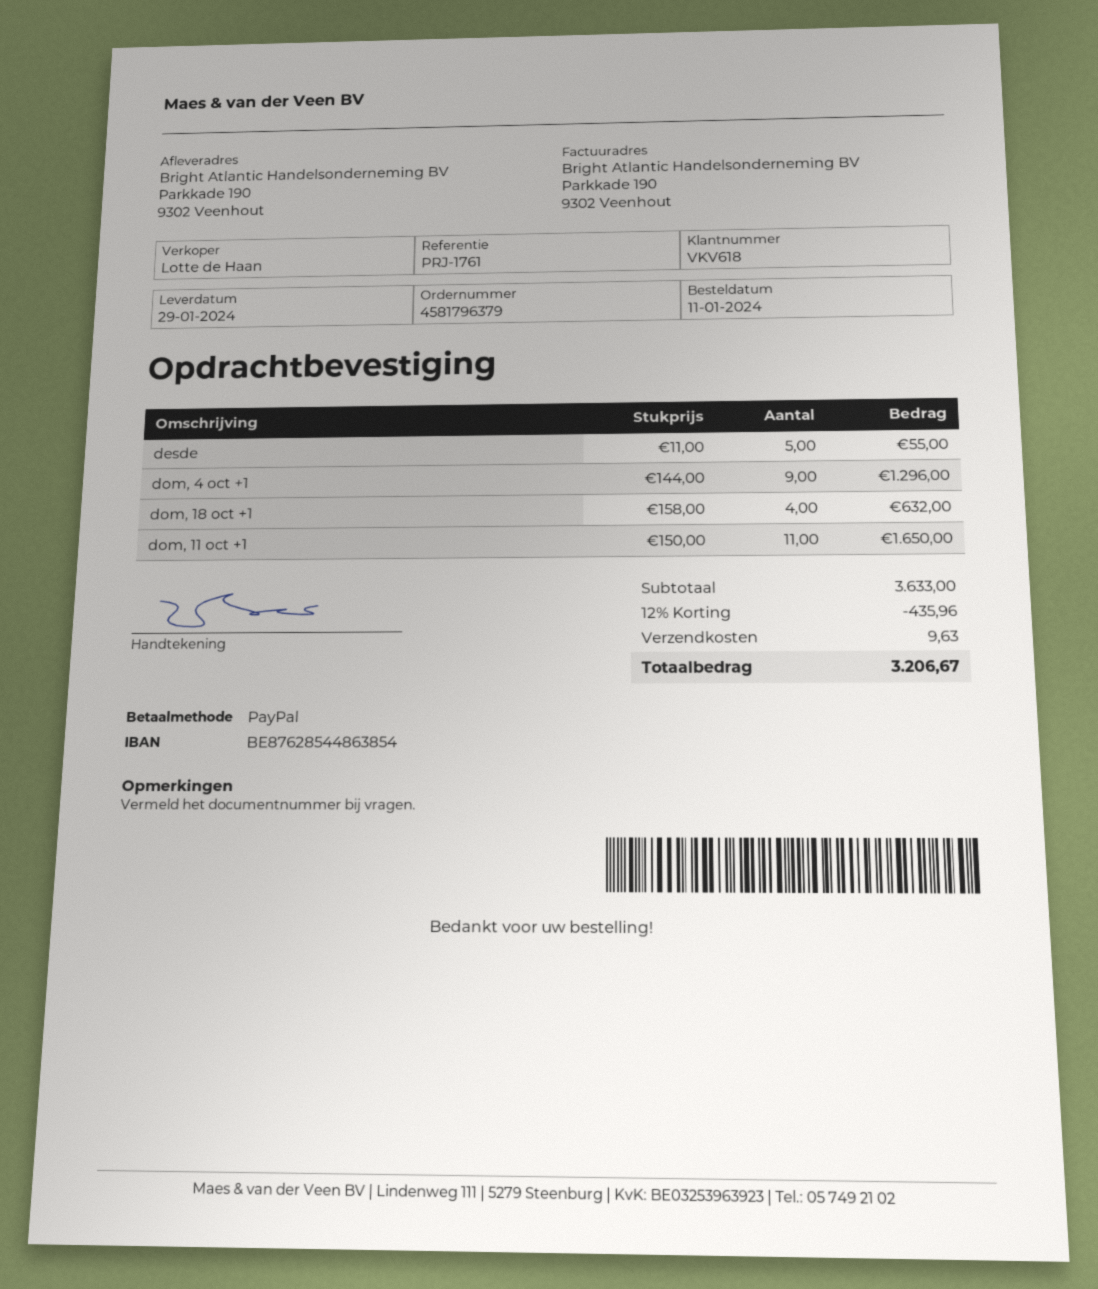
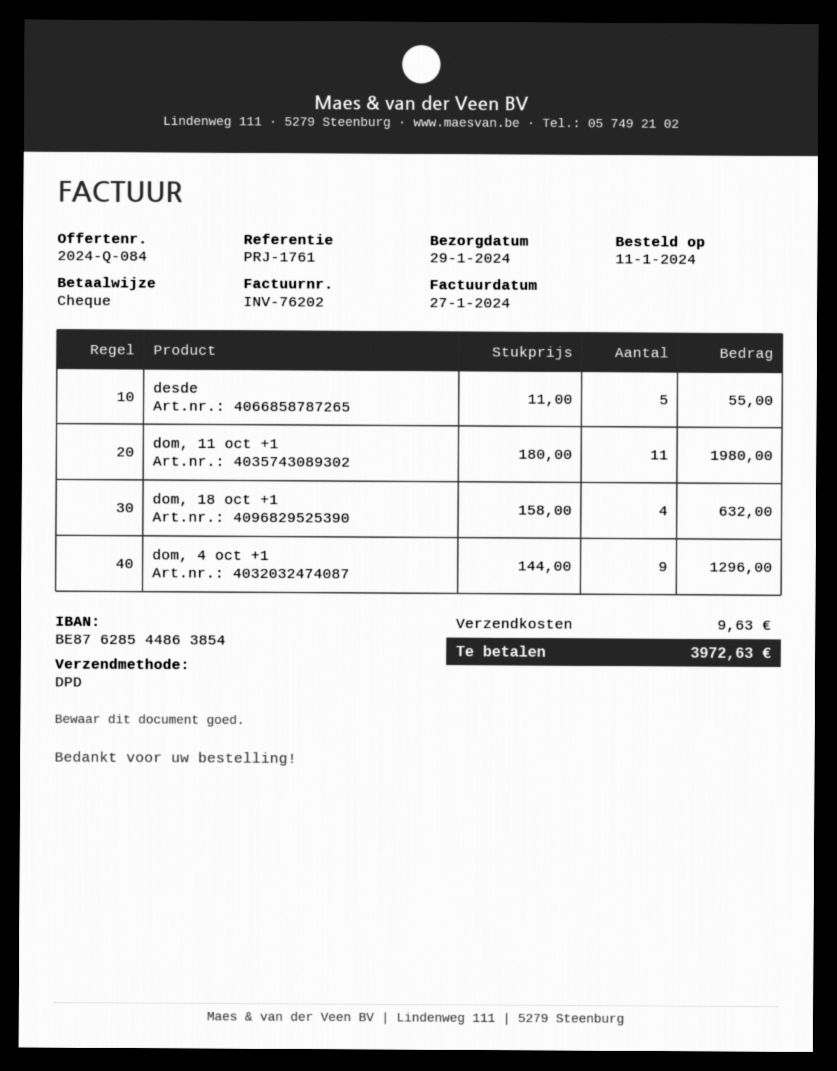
payment method: PayPal -> cheque
dom, 11 oct +1: 11 x 150.00 = 1650.00 -> 11 x 180.00 = 1980.00
discount: 12% = 435.96 -> none
total: 3206.67 -> 3972.63

